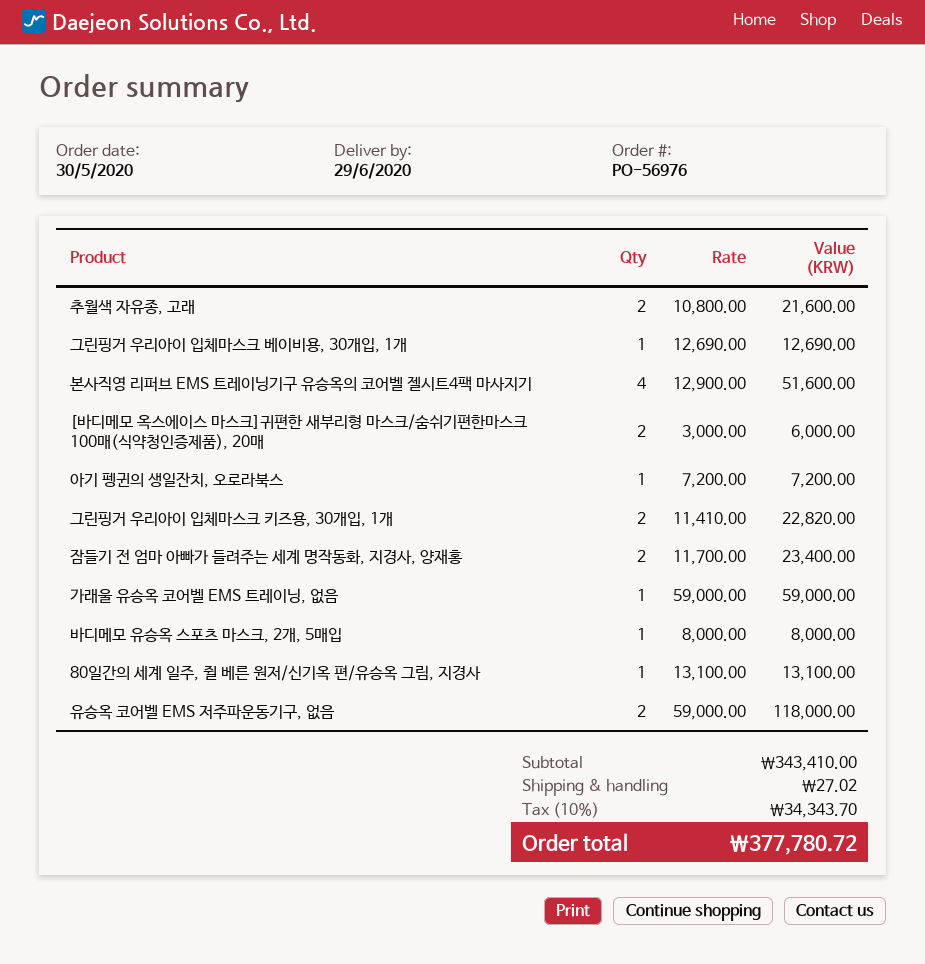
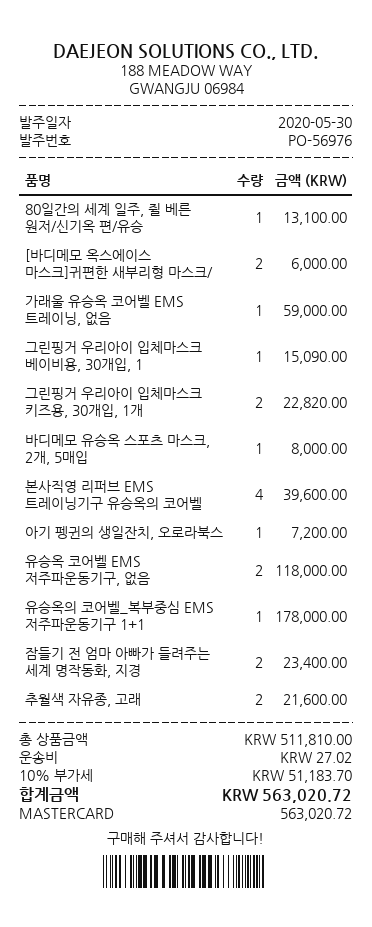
그린핑거 우리아이 입체마스크 베이비용, 30개입, 1개: 1 for 12690.00 -> 1 for 15090.00
본사직영 리퍼브 EMS 트레이닝기구 유승옥의 코어벨 젤시트4팩 마사지기: 4 for 51600.00 -> 4 for 39600.00
유승옥의 코어벨_복부중심 EMS 저주파운동기구 1+1: none -> 1 for 178000.00
subtotal: 343410.00 -> 511810.00
tax: 10% = 34343.70 -> 10% = 51183.70
total: 377780.72 -> 563020.72

